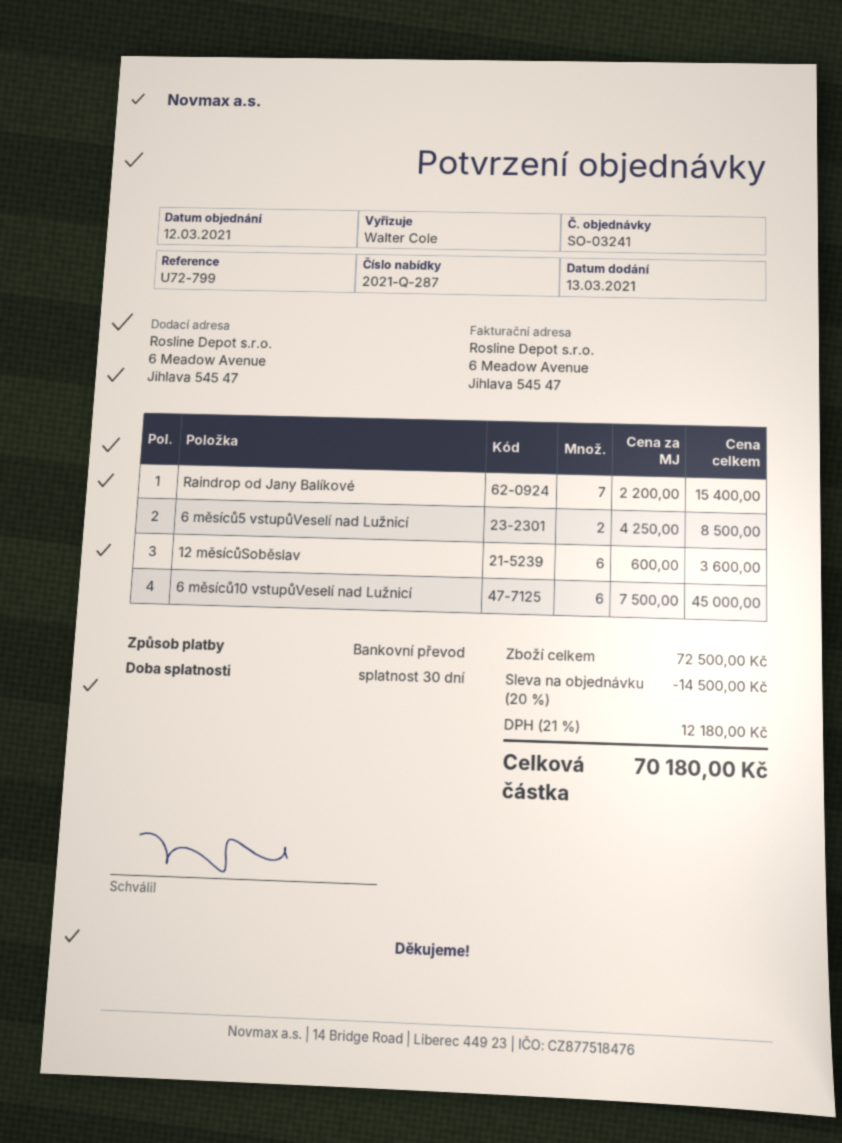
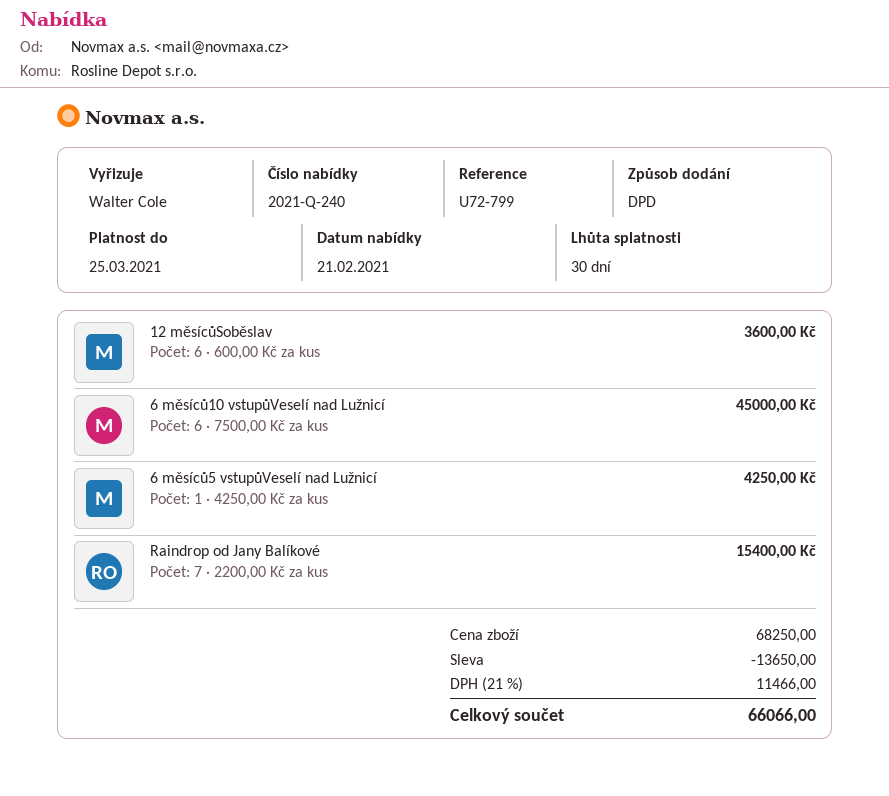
quote number: 2021-Q-287 -> 2021-Q-240
6 měsíců5 vstupůVeselí nad Lužnicí: 2 x 4250.00 = 8500.00 -> 1 x 4250.00 = 4250.00
subtotal: 72500.00 -> 68250.00
discount: 14500.00 -> 13650.00
tax: 21% = 12180.00 -> 21% = 11466.00
total: 70180.00 -> 66066.00

